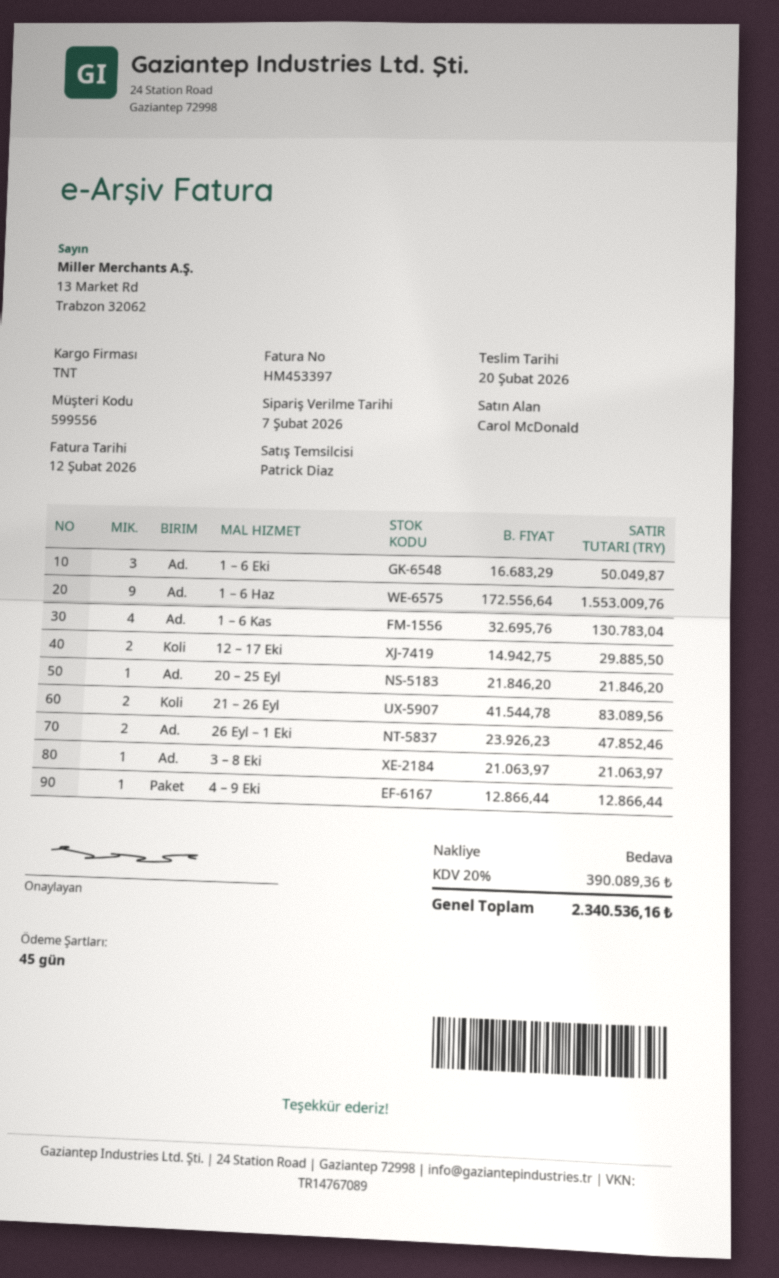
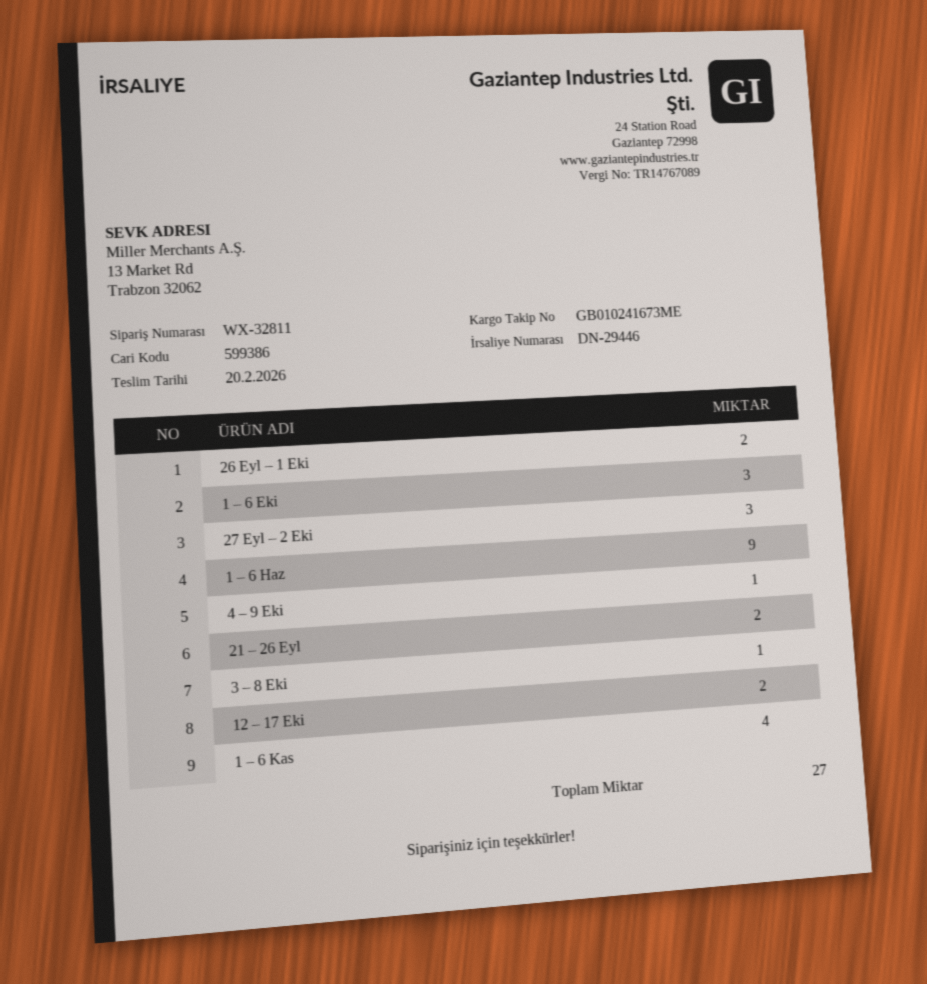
customer number: 599556 -> 599386
20 – 25 Eyl: 1 -> none
27 Eyl – 2 Eki: none -> 3

